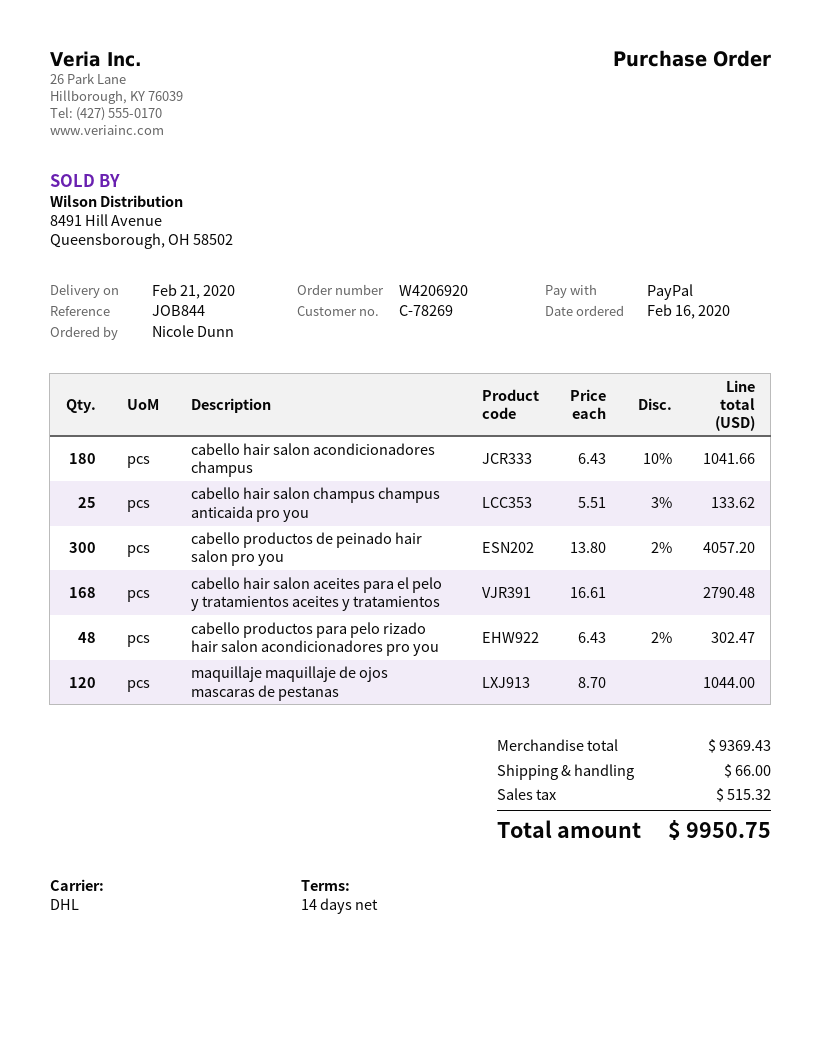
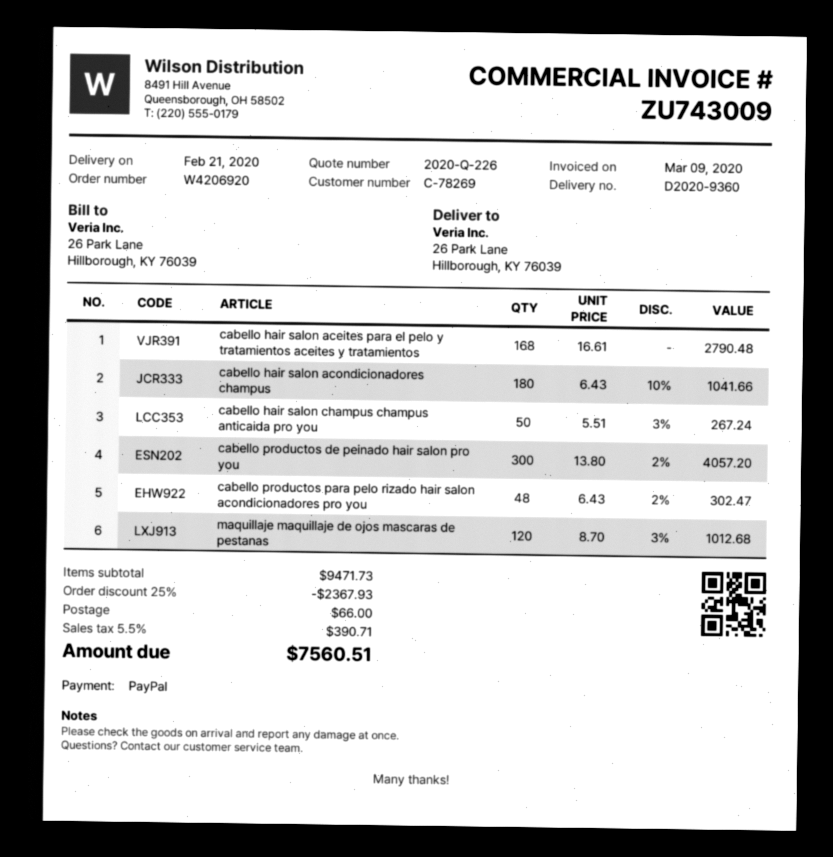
cabello hair salon champus champus anticaida pro you: 25 x 5.51 - 3% = 133.62 -> 50 x 5.51 - 3% = 267.24
maquillaje maquillaje de ojos mascaras de pestanas: 120 x 8.70 = 1044.00 -> 120 x 8.70 - 3% = 1012.68
subtotal: 9369.43 -> 9471.73
discount: none -> 25% = 2367.93
tax: 515.32 -> 390.71
total: 9950.75 -> 7560.51

